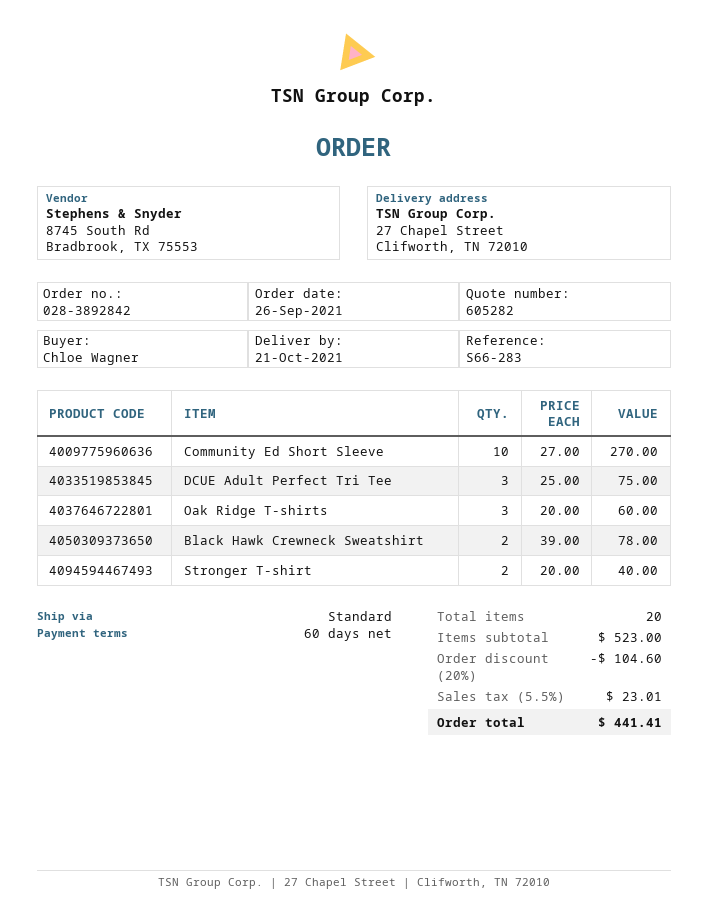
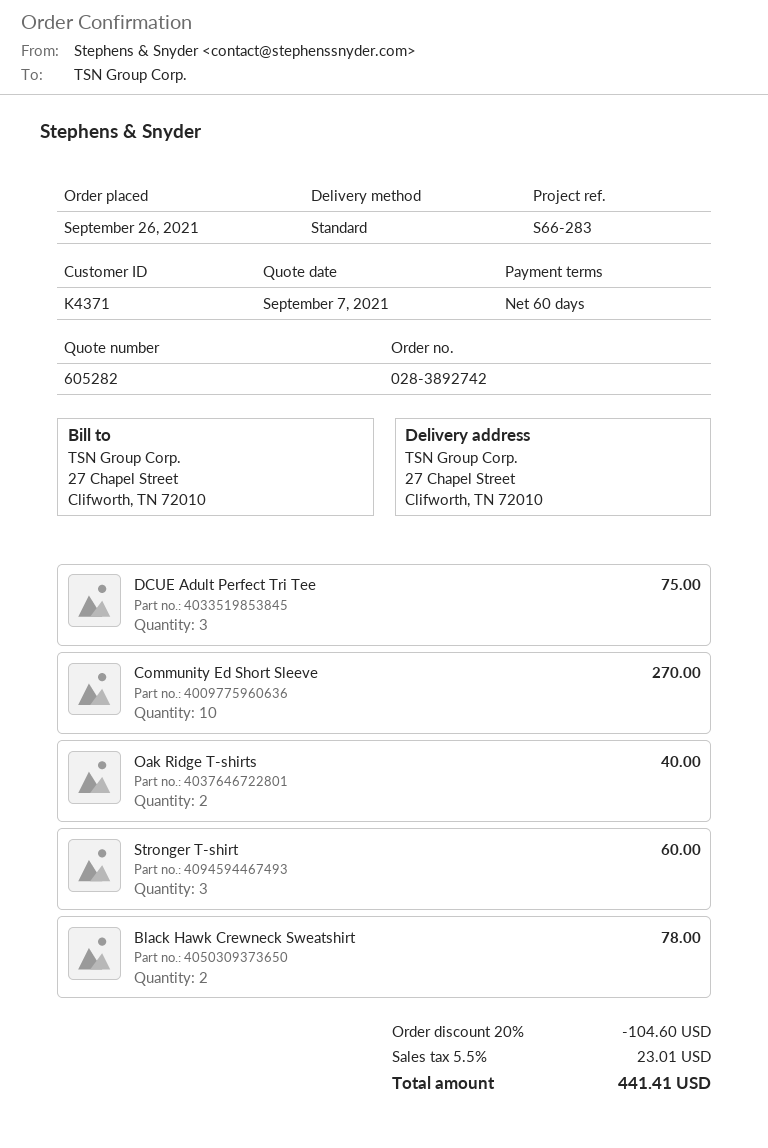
order number: 028-3892842 -> 028-3892742
Oak Ridge T-shirts: 3 for 60.00 -> 2 for 40.00
Stronger T-shirt: 2 for 40.00 -> 3 for 60.00

